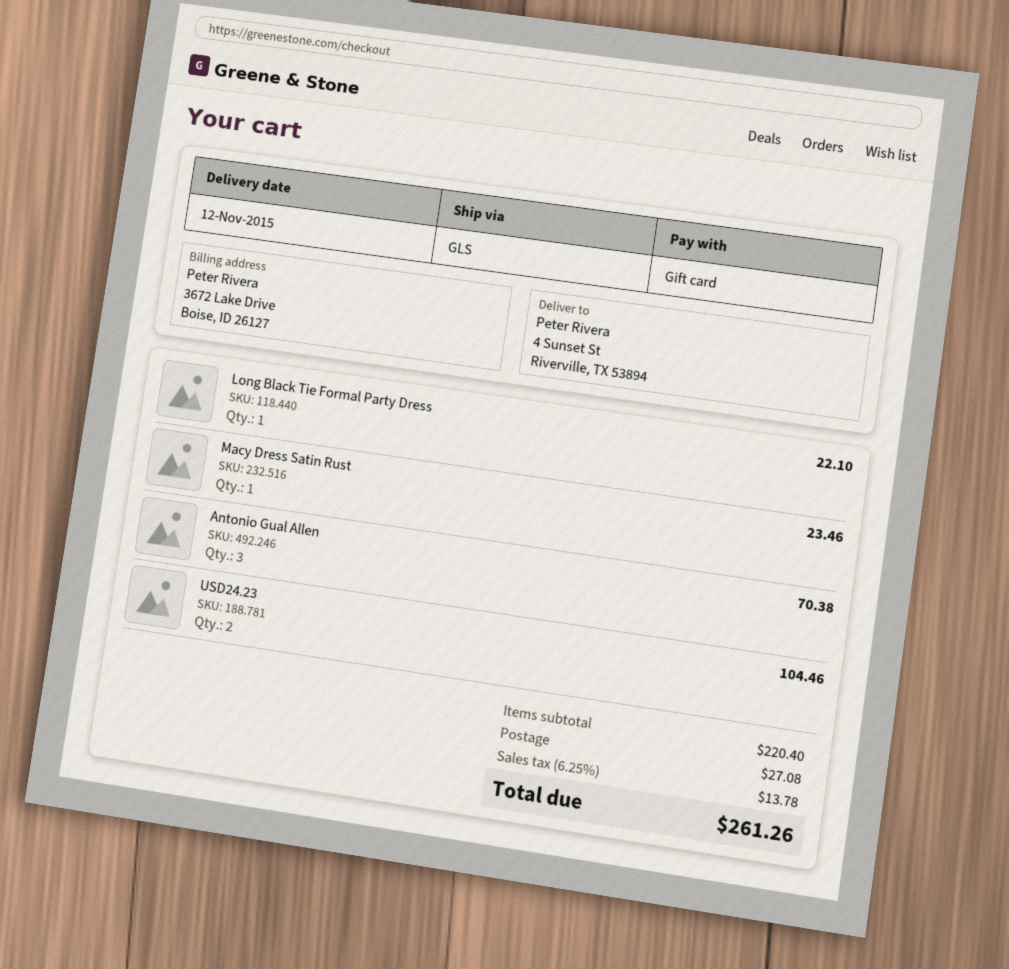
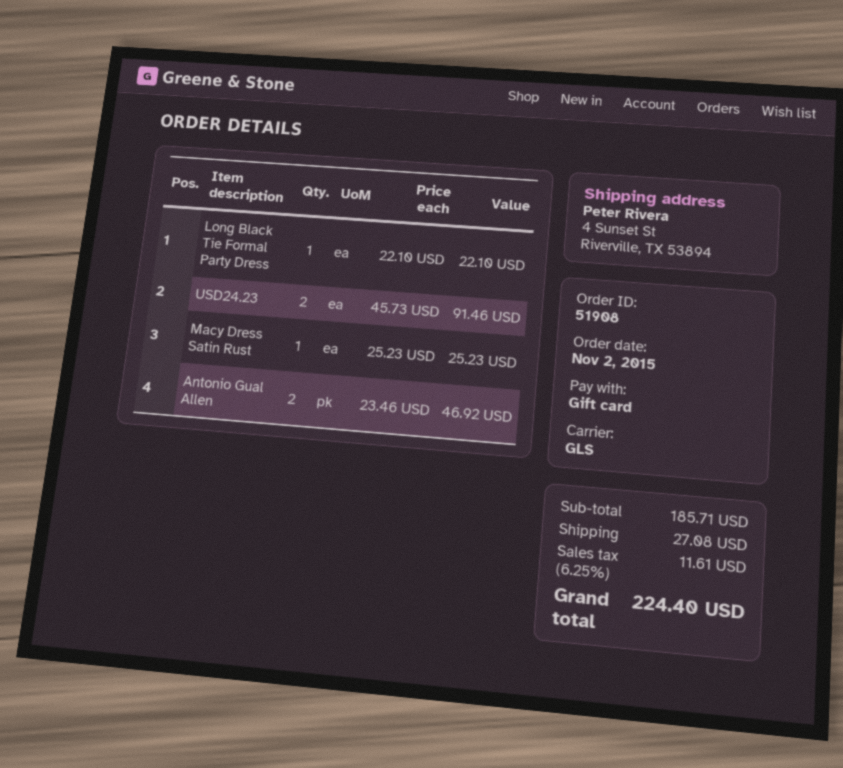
Macy Dress Satin Rust: 1 for 23.46 -> 1 for 25.23
Antonio Gual Allen: 3 for 70.38 -> 2 for 46.92
USD24.23: 2 for 104.46 -> 2 for 91.46
subtotal: 220.40 -> 185.71
tax: 6.25% = 13.78 -> 6.25% = 11.61
total: 261.26 -> 224.40

